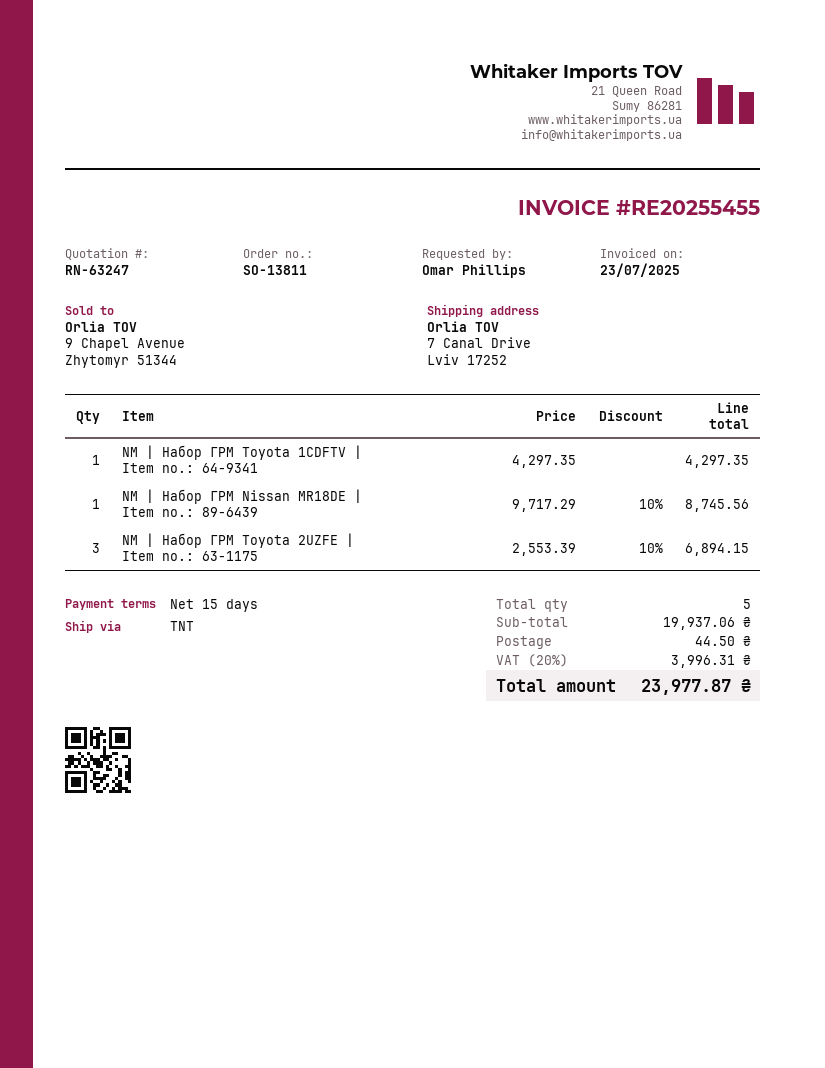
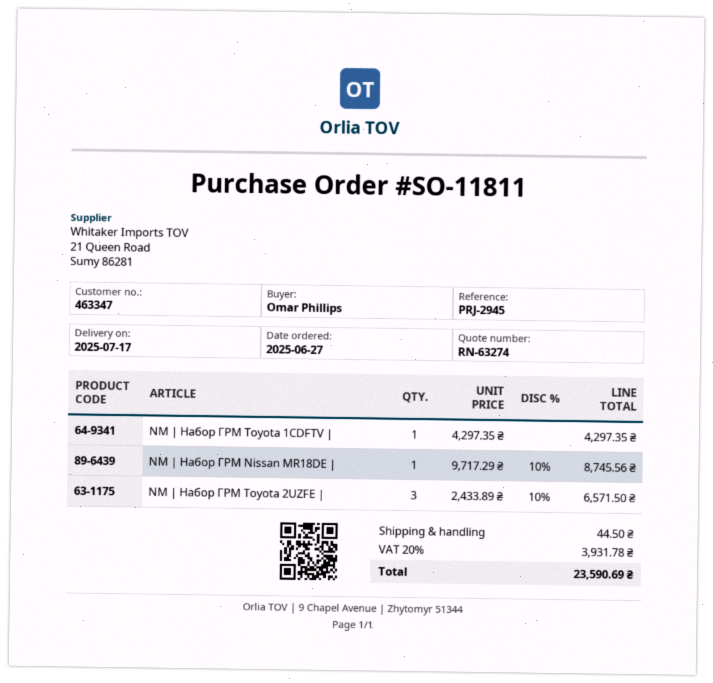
quote number: RN-63247 -> RN-63274
order number: SO-13811 -> SO-11811
NM | Набор ГРМ Toyota 2UZFE |: 3 x 2553.39 - 10% = 6894.15 -> 3 x 2433.89 - 10% = 6571.50
tax: 20% = 3996.31 -> 20% = 3931.78
total: 23977.87 -> 23590.69

